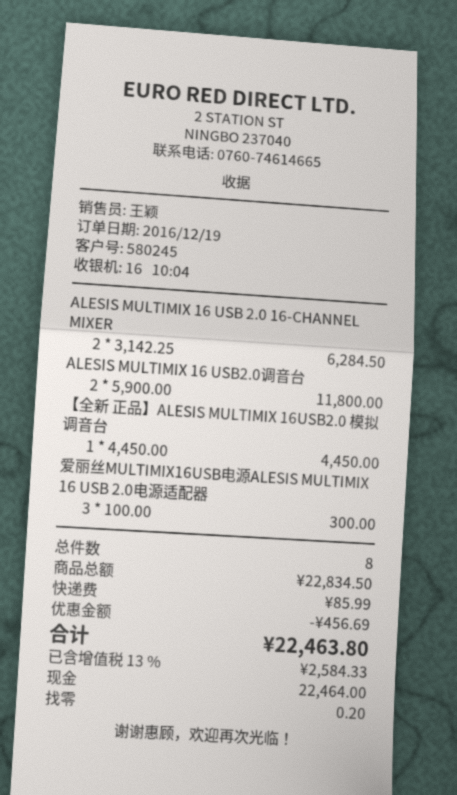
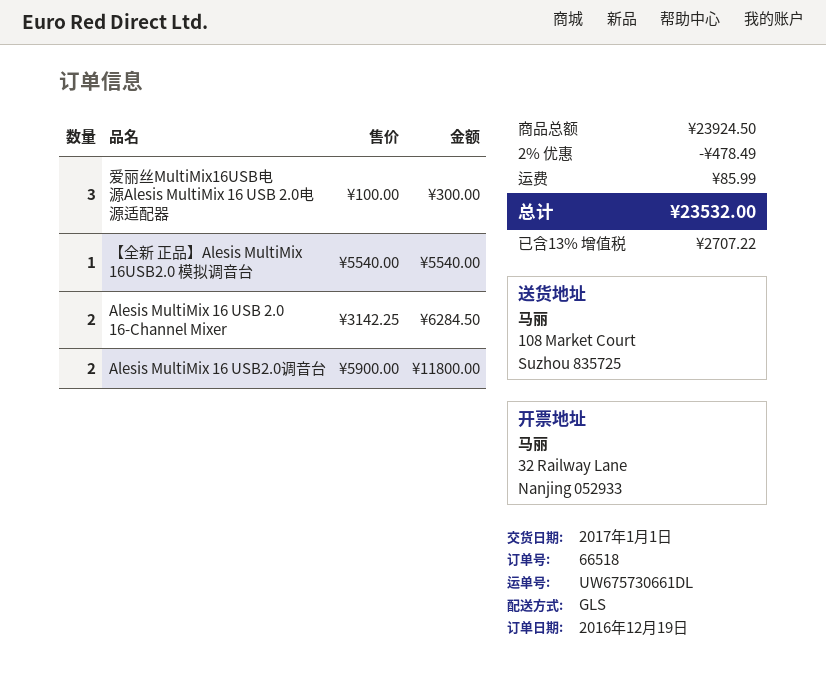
【全新 正品】ALESIS MULTIMIX 16USB2.0 模拟调音台: 1 x 4450.00 = 4450.00 -> 1 x 5540.00 = 5540.00
subtotal: 22834.50 -> 23924.50
discount: 456.69 -> 478.49
tax: 13% = 2584.33 -> 13% = 2707.22
total: 22463.80 -> 23532.00

